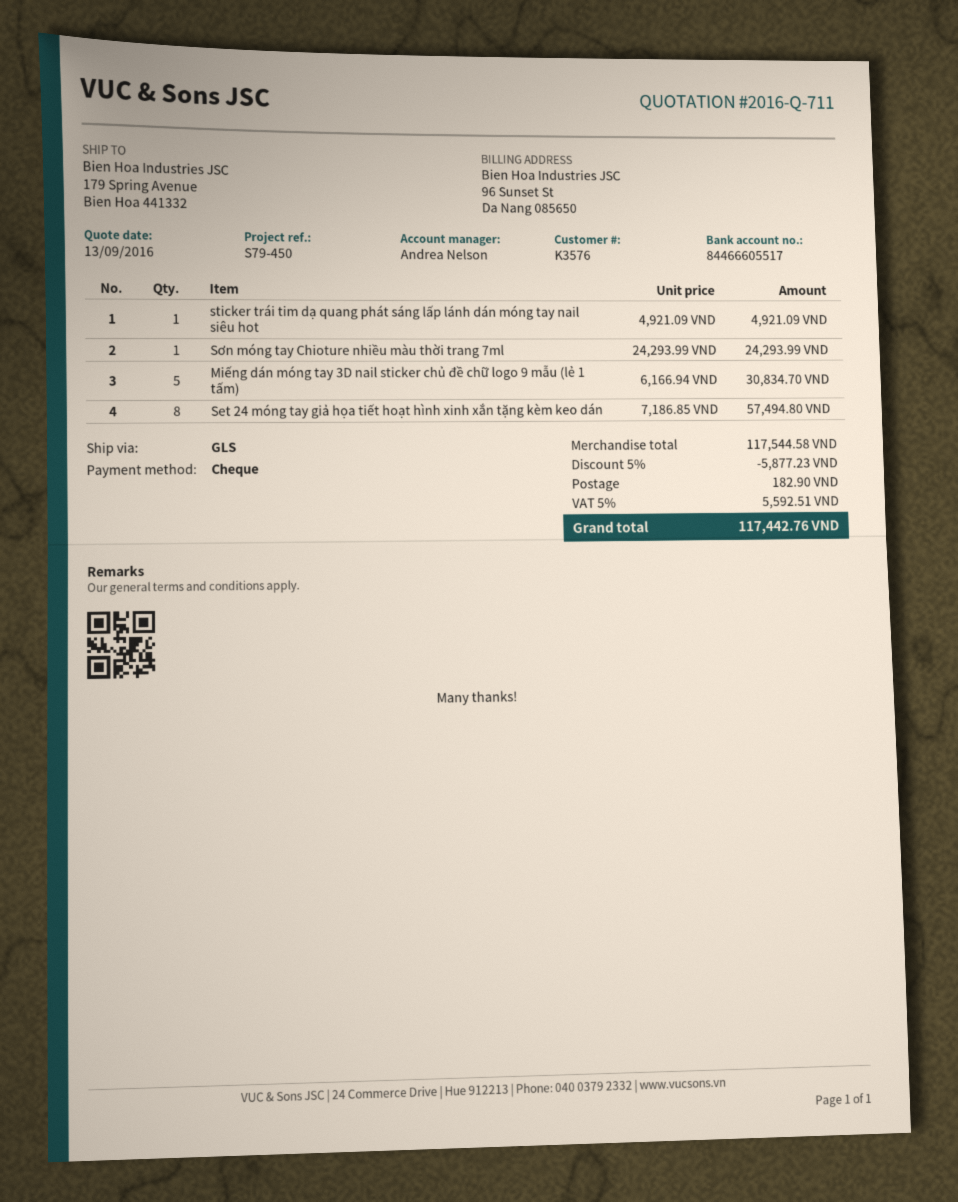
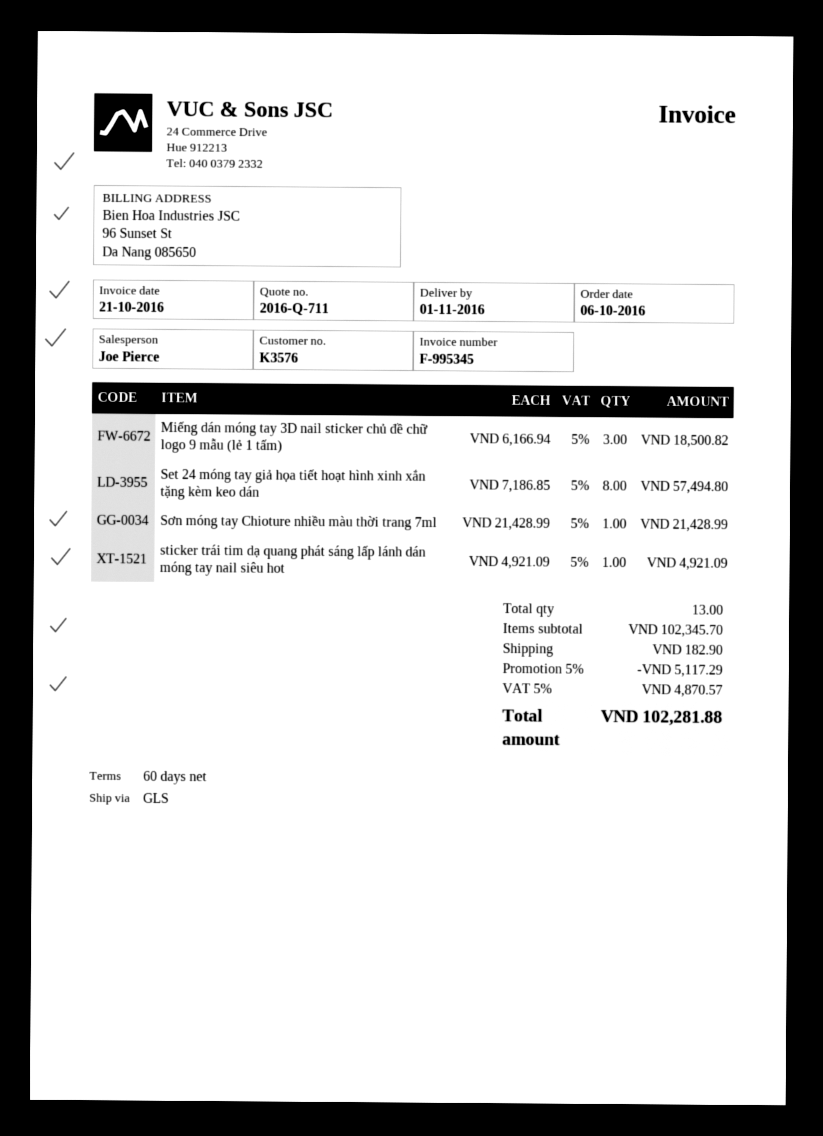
sales rep: Andrea Nelson -> Joe Pierce
Sơn móng tay Chioture nhiều màu thời trang 7ml: 1 x 24293.99 = 24293.99 -> 1 x 21428.99 = 21428.99
Miếng dán móng tay 3D nail sticker chủ đề chữ logo 9 mẫu (lẻ 1 tấm): 5 x 6166.94 = 30834.70 -> 3 x 6166.94 = 18500.82
subtotal: 117544.58 -> 102345.70
discount: 5% = 5877.23 -> 5% = 5117.29
tax: 5% = 5592.51 -> 5% = 4870.57
total: 117442.76 -> 102281.88

